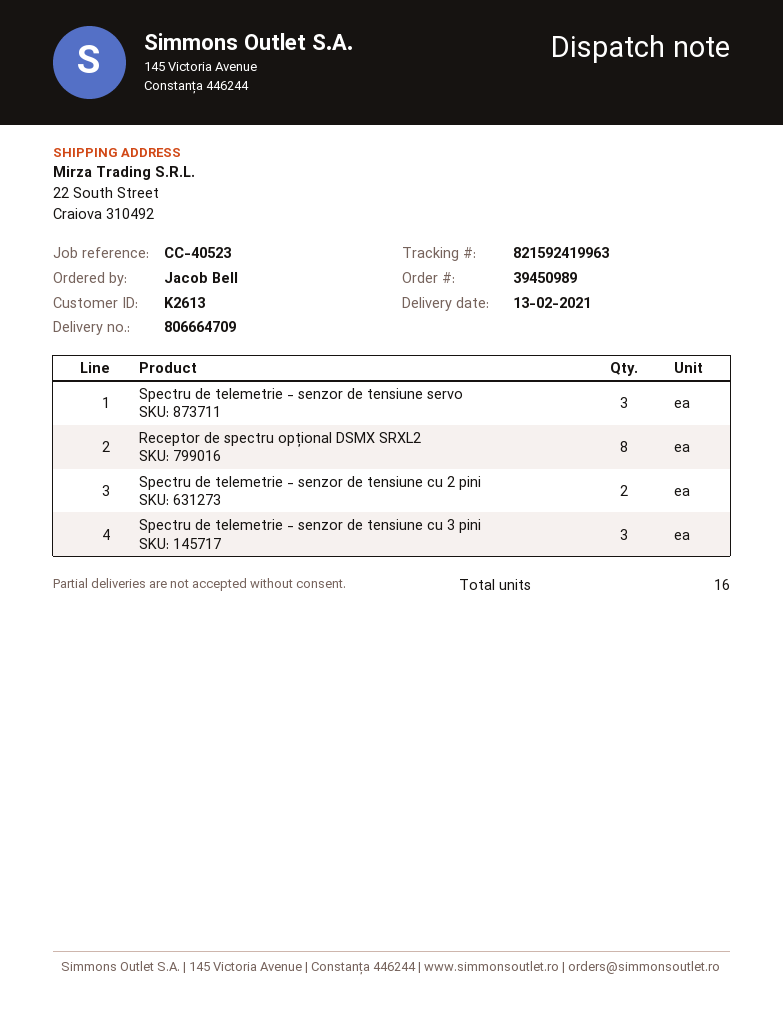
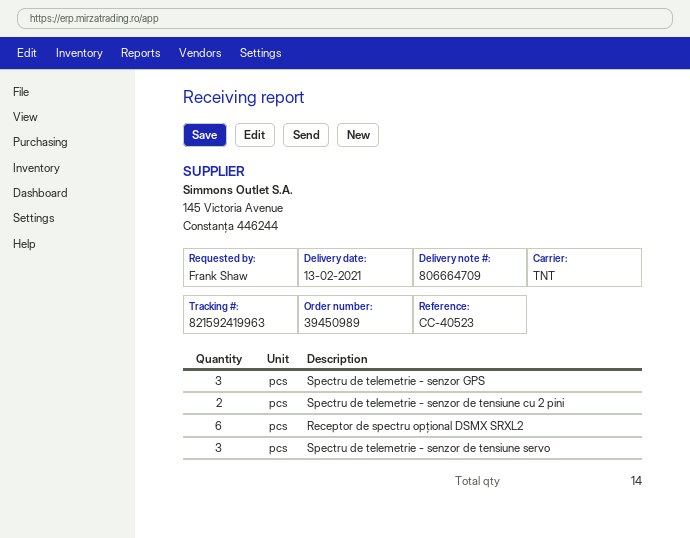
ordered by: Jacob Bell -> Frank Shaw
Receptor de spectru opțional DSMX SRXL2: 8 -> 6
Spectru de telemetrie - senzor de tensiune cu 3 pini: 3 -> none
Spectru de telemetrie - senzor GPS: none -> 3
total quantity: 16 -> 14

